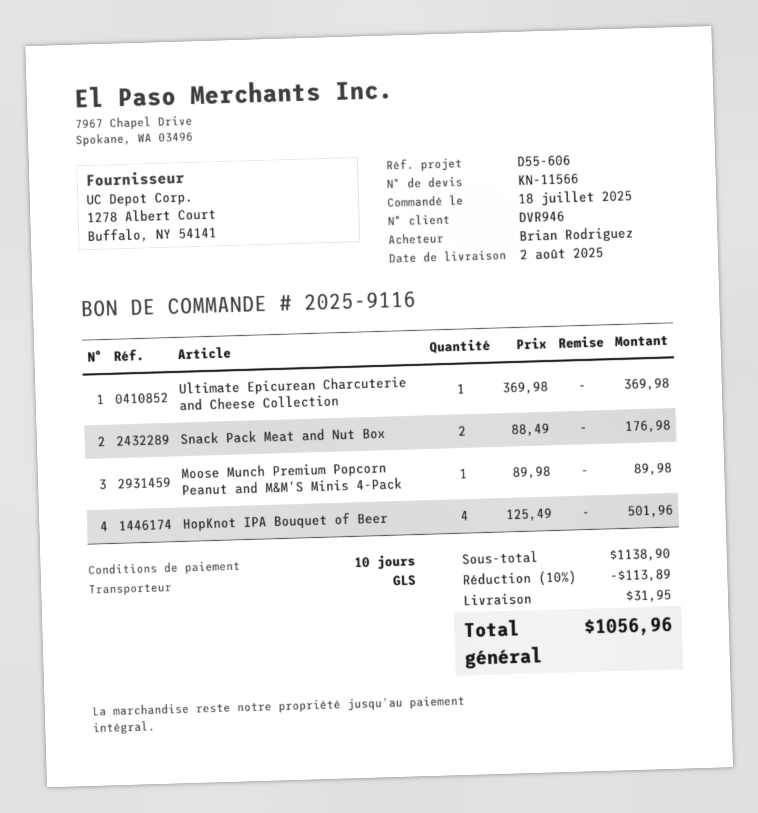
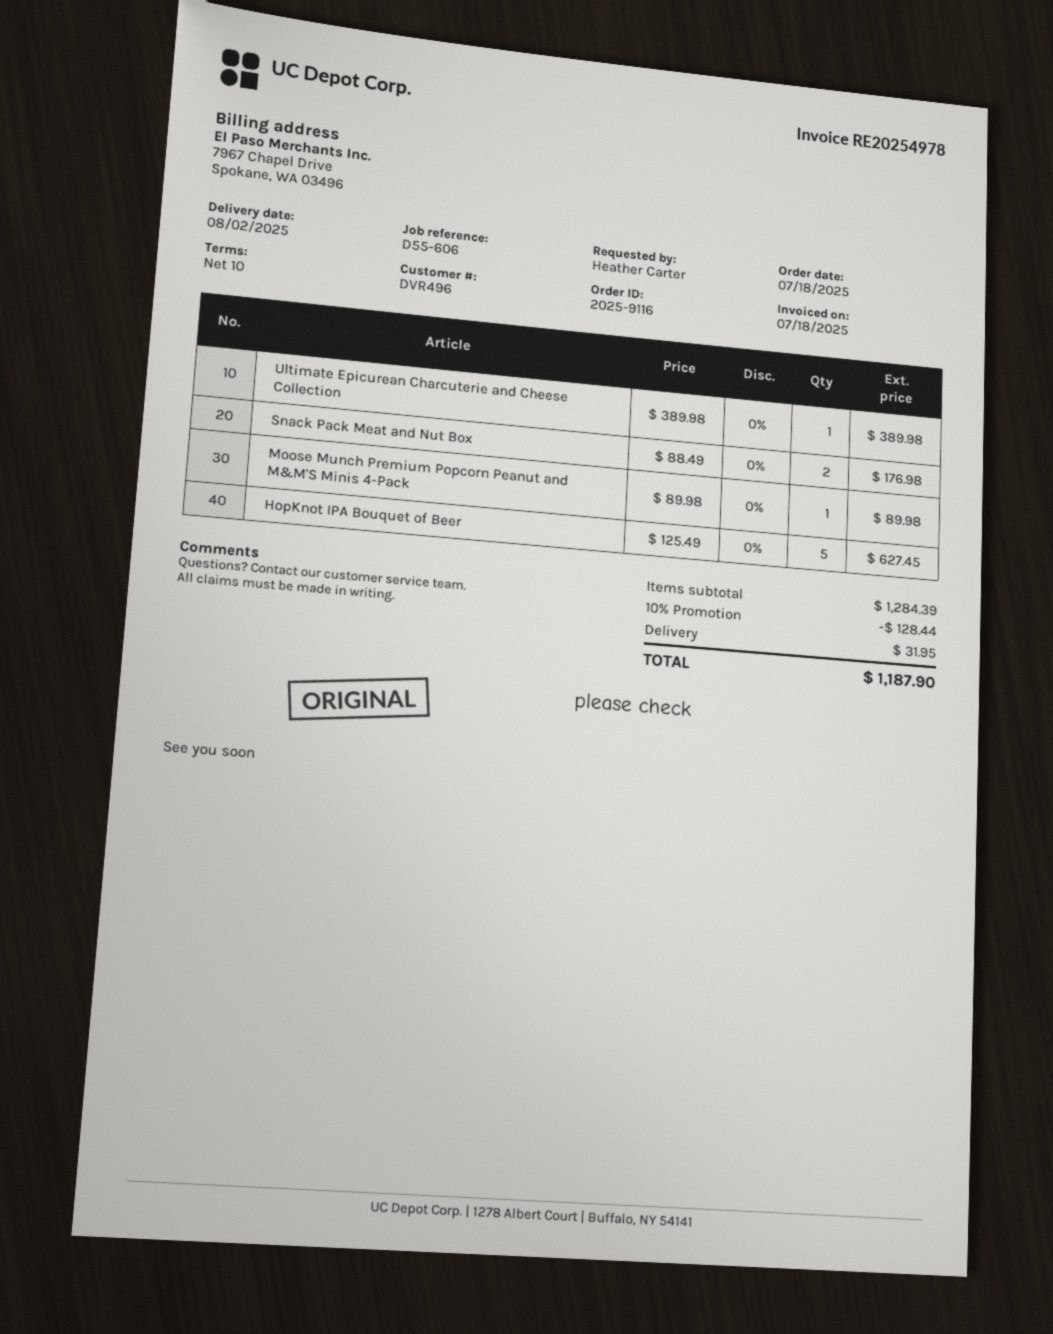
customer number: DVR946 -> DVR496
ordered by: Brian Rodriguez -> Heather Carter
Ultimate Epicurean Charcuterie and Cheese Collection: 1 x 369.98 = 369.98 -> 1 x 389.98 = 389.98
HopKnot IPA Bouquet of Beer: 4 x 125.49 = 501.96 -> 5 x 125.49 = 627.45
subtotal: 1138.90 -> 1284.39
discount: 10% = 113.89 -> 10% = 128.44
total: 1056.96 -> 1187.90

